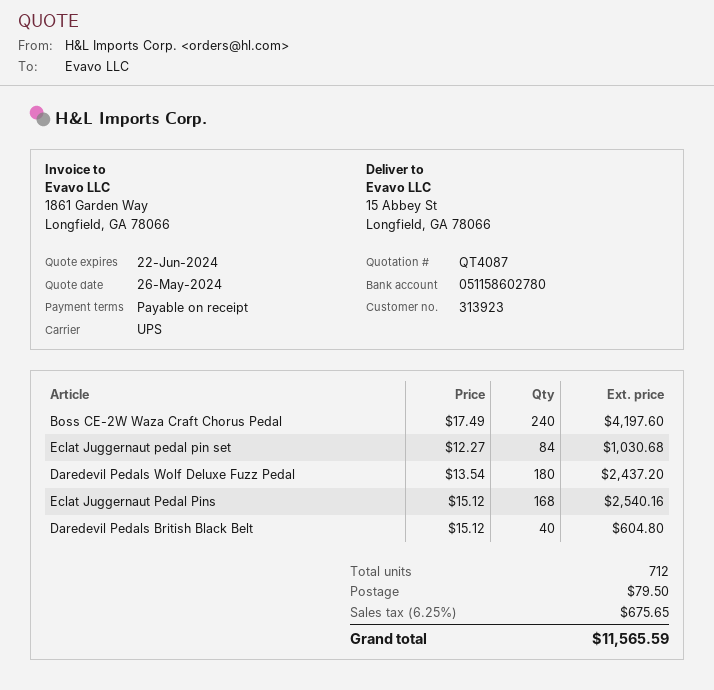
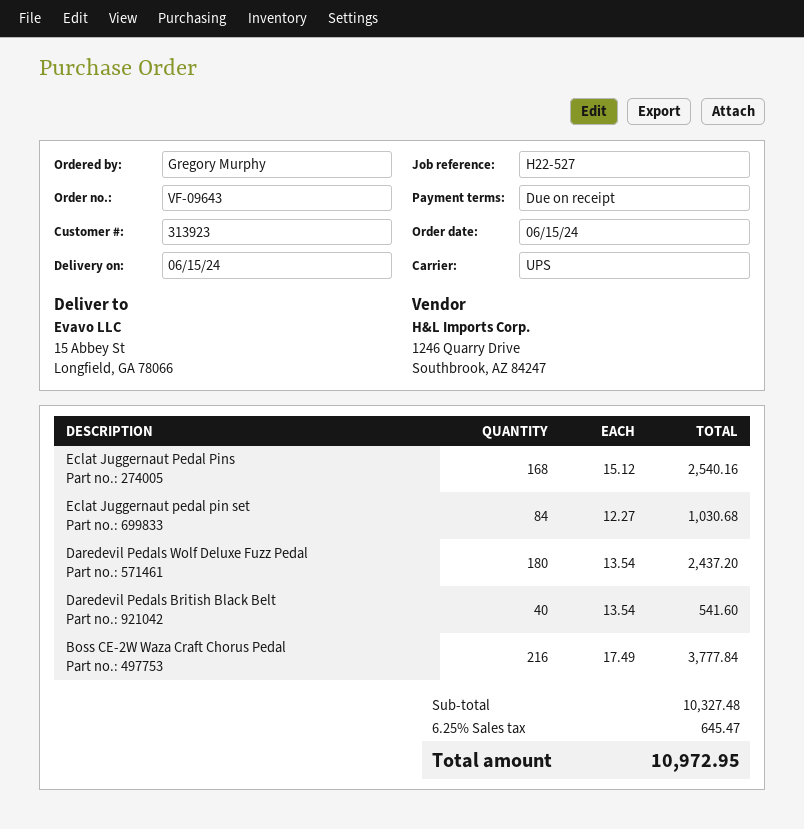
Boss CE-2W Waza Craft Chorus Pedal: 240 x 17.49 = 4197.60 -> 216 x 17.49 = 3777.84
Daredevil Pedals British Black Belt: 40 x 15.12 = 604.80 -> 40 x 13.54 = 541.60
shipping: 79.50 -> none
tax: 6.25% = 675.65 -> 6.25% = 645.47
total: 11565.59 -> 10972.95

